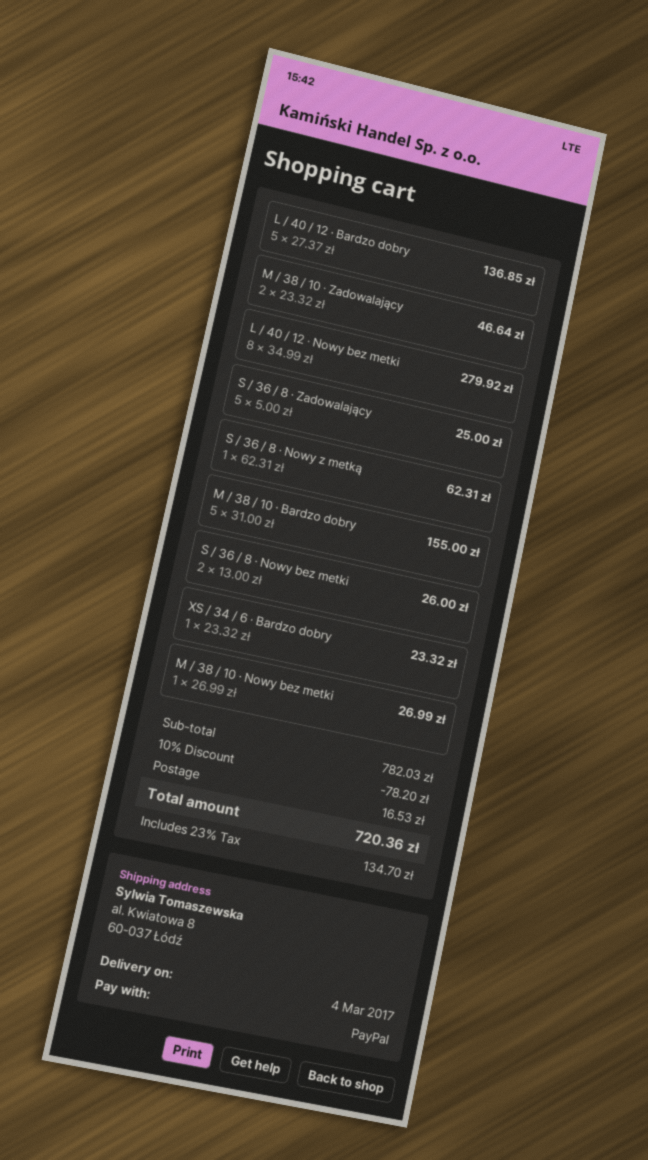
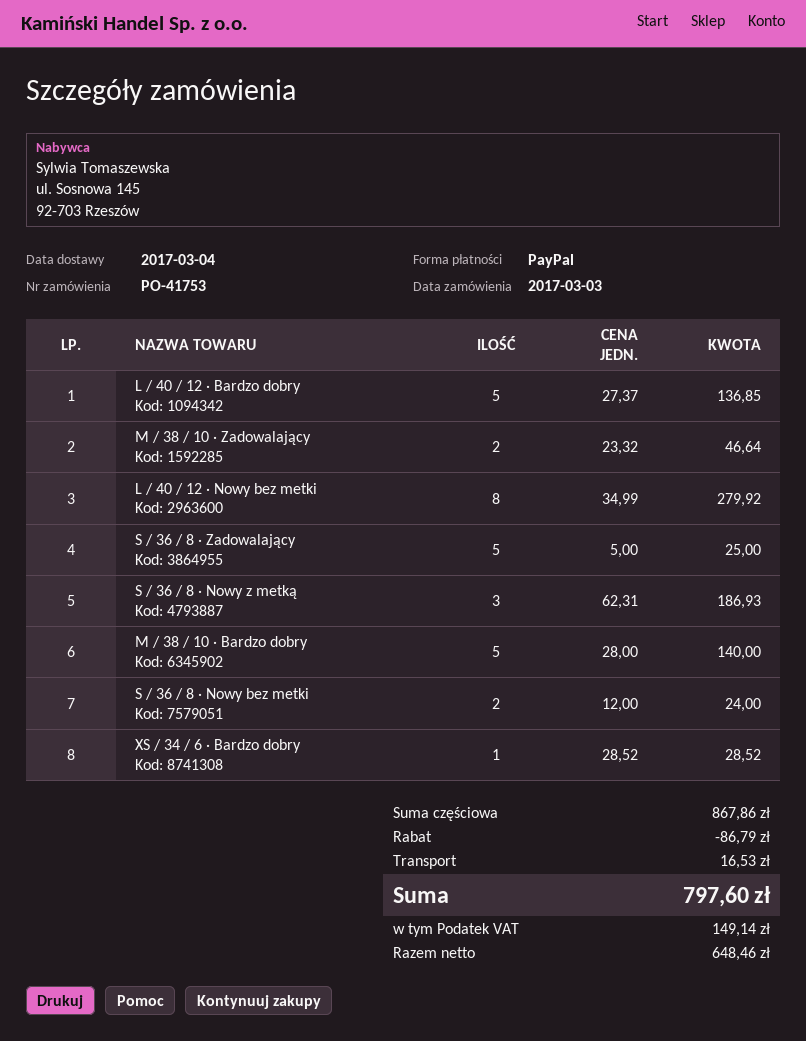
S / 36 / 8 · Nowy z metką: 1 x 62.31 = 62.31 -> 3 x 62.31 = 186.93
M / 38 / 10 · Bardzo dobry: 5 x 31.00 = 155.00 -> 5 x 28.00 = 140.00
S / 36 / 8 · Nowy bez metki: 2 x 13.00 = 26.00 -> 2 x 12.00 = 24.00
XS / 34 / 6 · Bardzo dobry: 1 x 23.32 = 23.32 -> 1 x 28.52 = 28.52
M / 38 / 10 · Nowy bez metki: 1 x 26.99 = 26.99 -> none
subtotal: 782.03 -> 867.86
discount: 78.20 -> 86.79
tax: 134.70 -> 149.14
total: 720.36 -> 797.60

